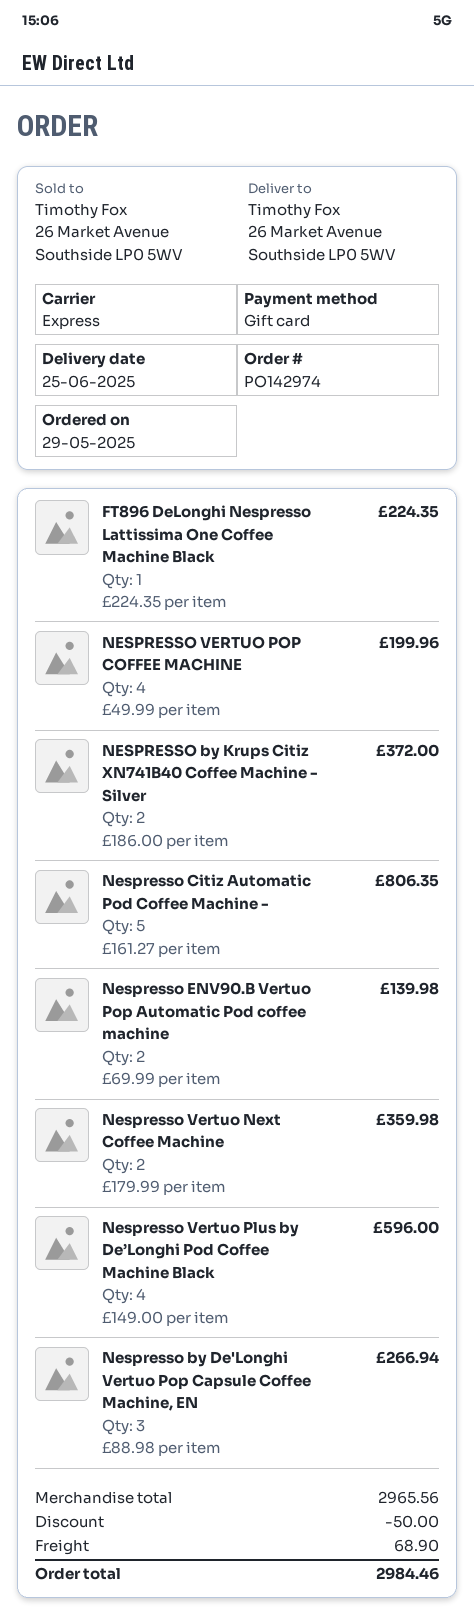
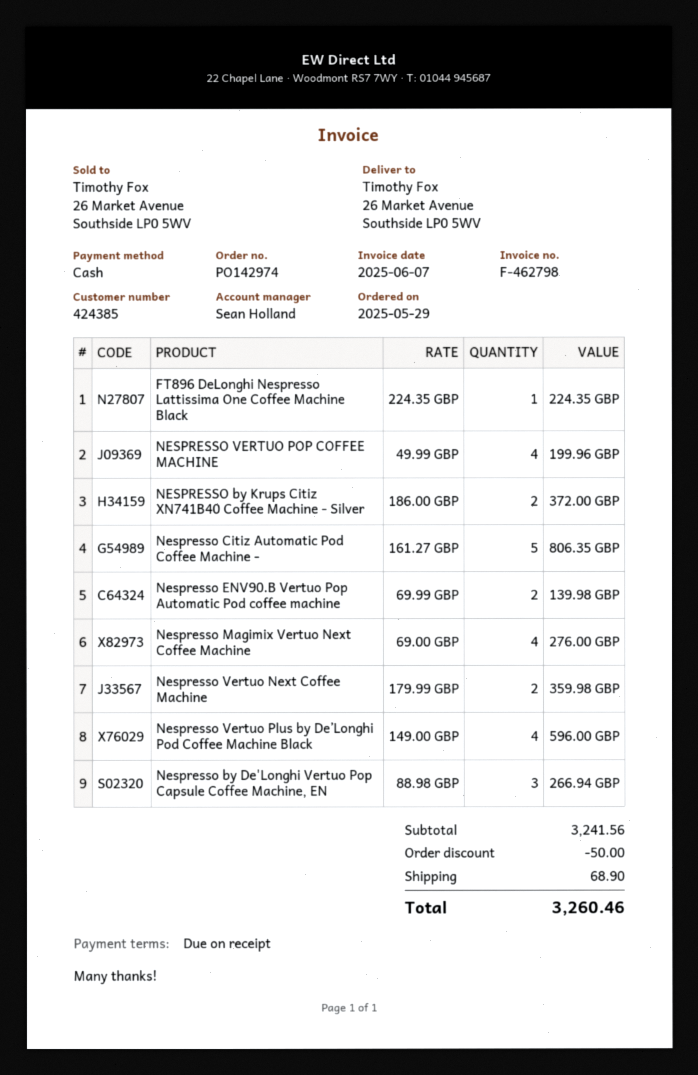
payment method: gift card -> cash
Nespresso Magimix Vertuo Next Coffee Machine: none -> 4 x 69.00 = 276.00
subtotal: 2965.56 -> 3241.56
total: 2984.46 -> 3260.46

